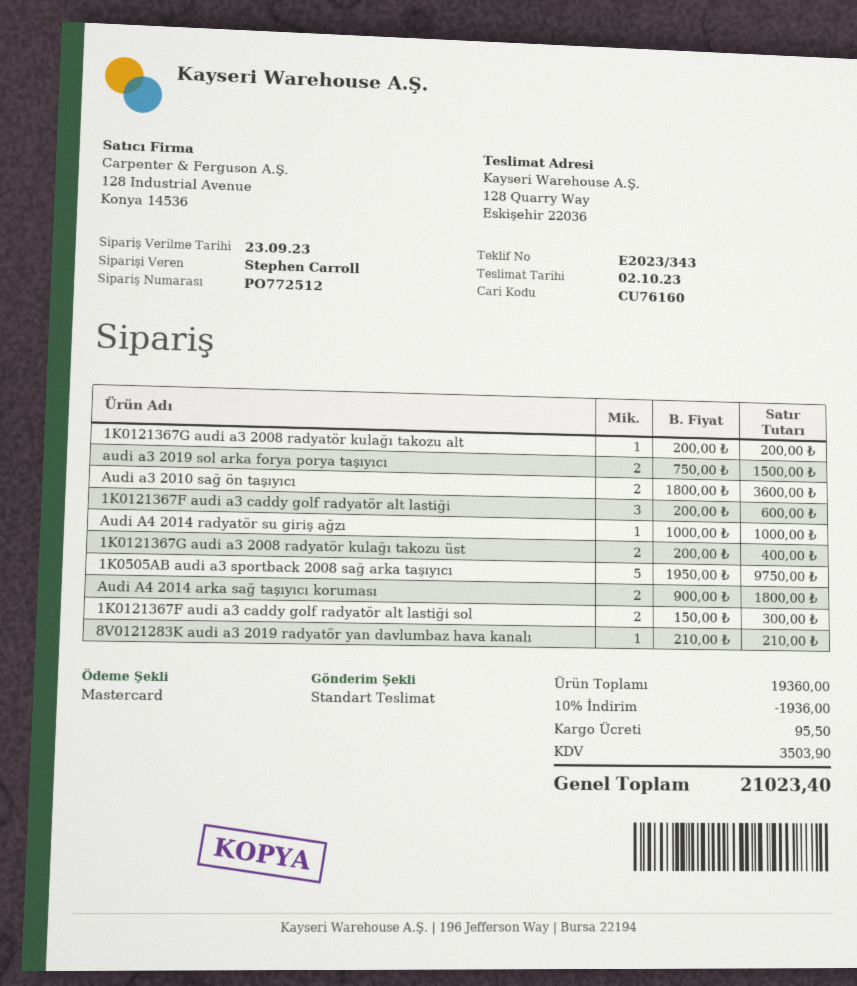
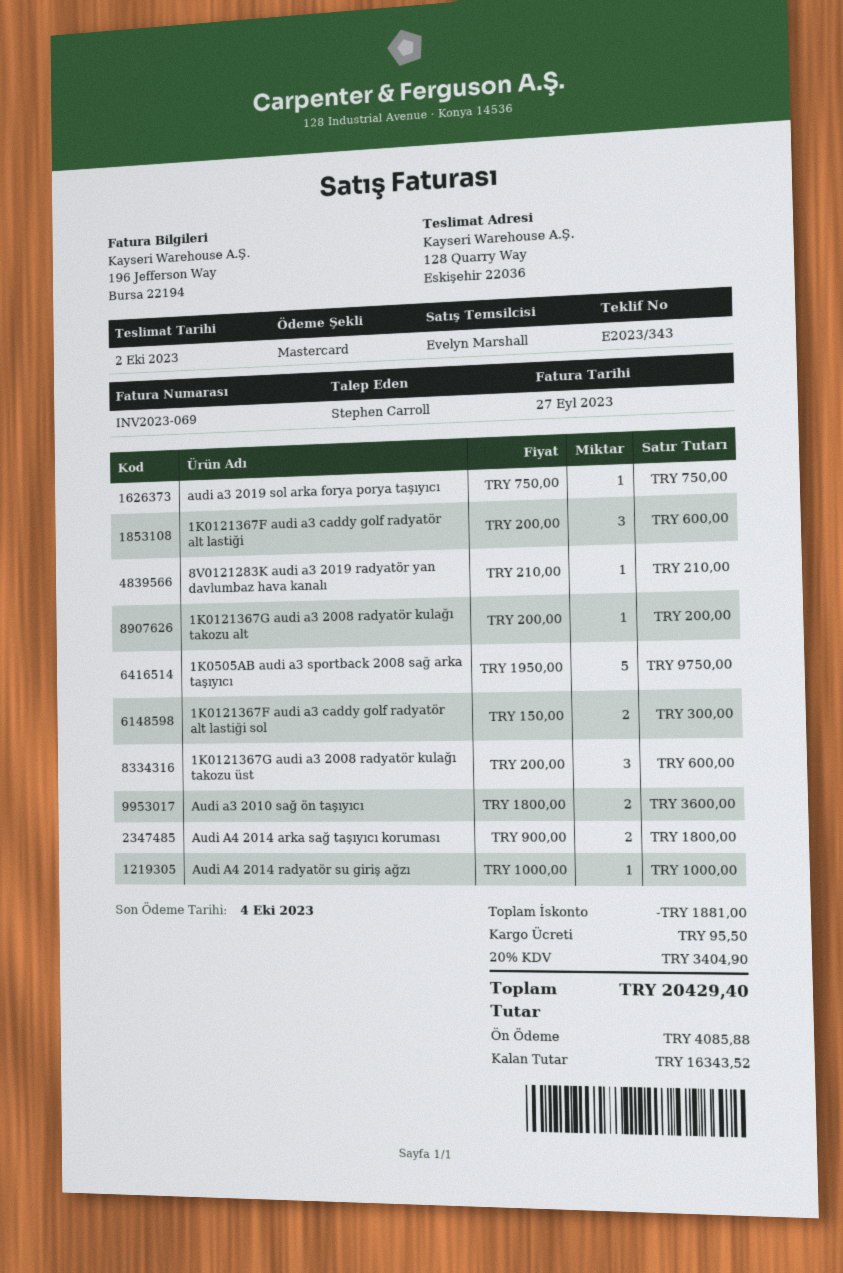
audi a3 2019 sol arka forya porya taşıyıcı: 2 x 750.00 = 1500.00 -> 1 x 750.00 = 750.00
1K0121367G audi a3 2008 radyatör kulağı takozu üst: 2 x 200.00 = 400.00 -> 3 x 200.00 = 600.00
discount: 1936.00 -> 1881.00
tax: 3503.90 -> 3404.90
total: 21023.40 -> 20429.40

